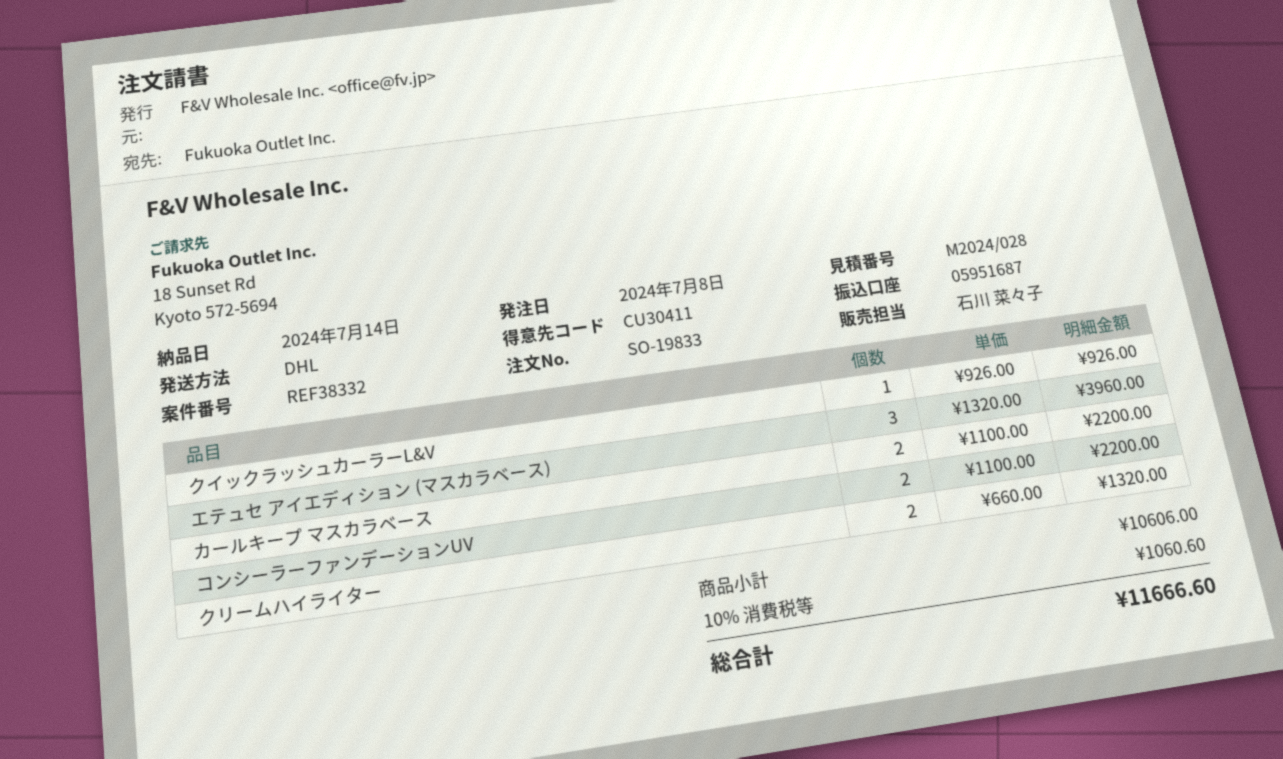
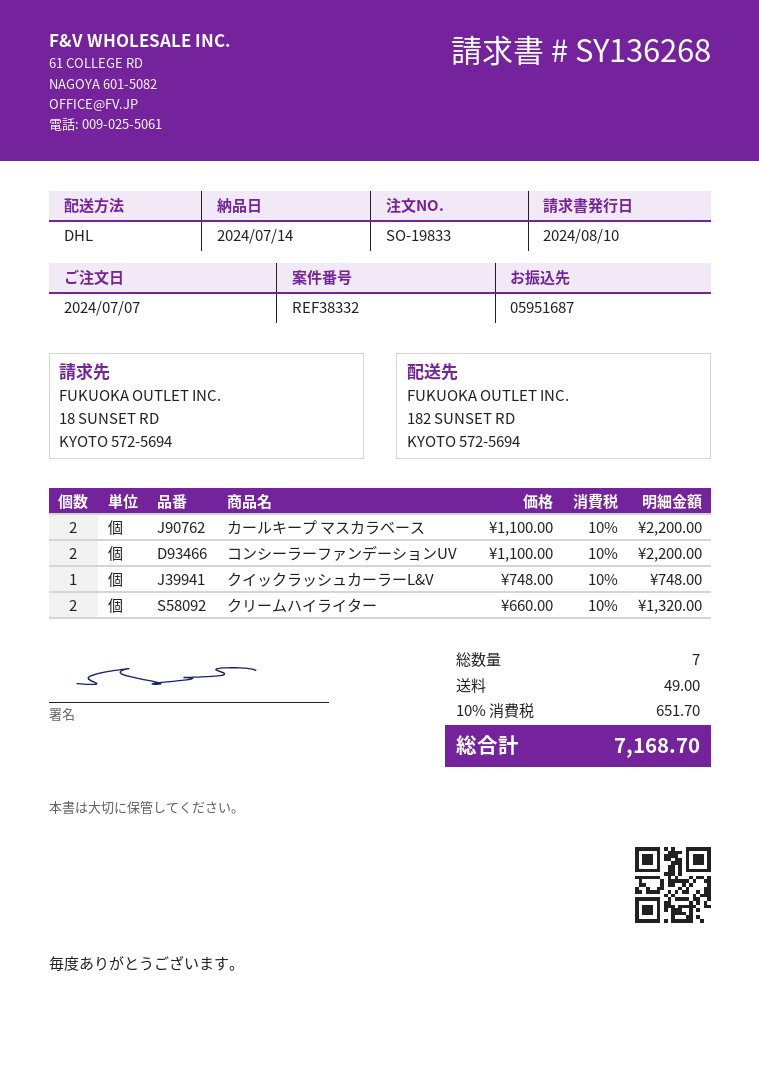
order date: 2024-07-08 -> 2024-07-07
クイックラッシュカーラーL&V: 1 x 926.00 = 926.00 -> 1 x 748.00 = 748.00
エテュセ アイエディション (マスカラベース): 3 x 1320.00 = 3960.00 -> none
shipping: none -> 49.00
tax: 10% = 1060.60 -> 10% = 651.70
total: 11666.60 -> 7168.70

